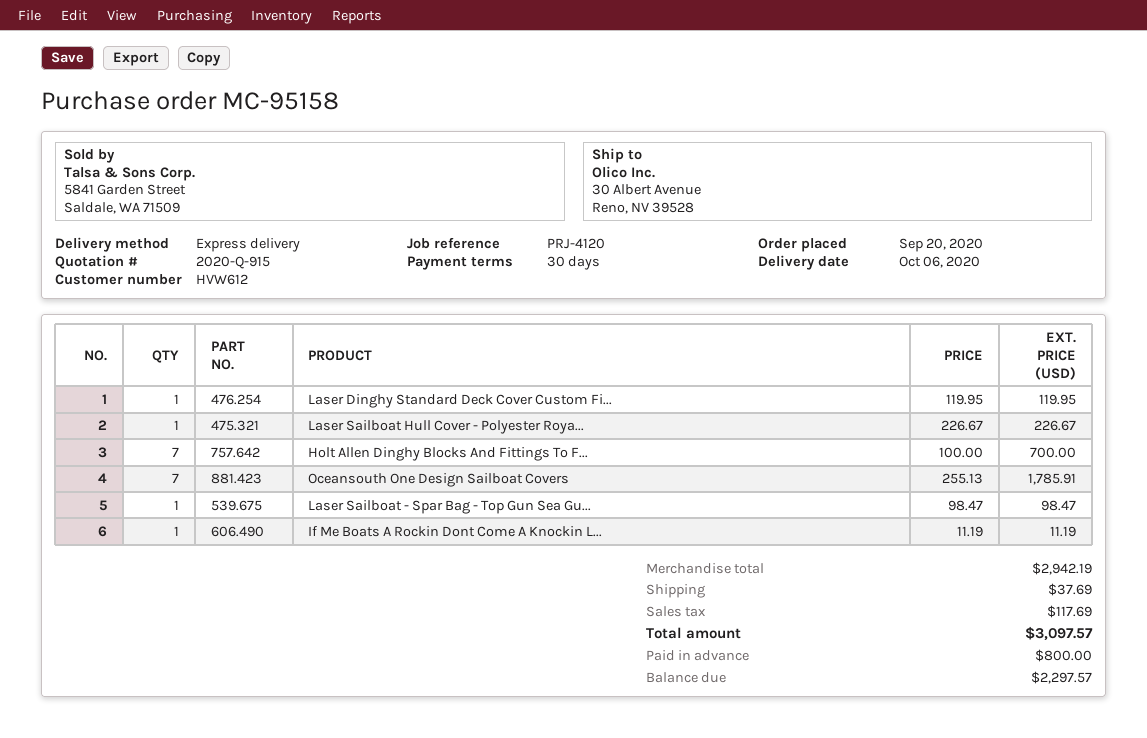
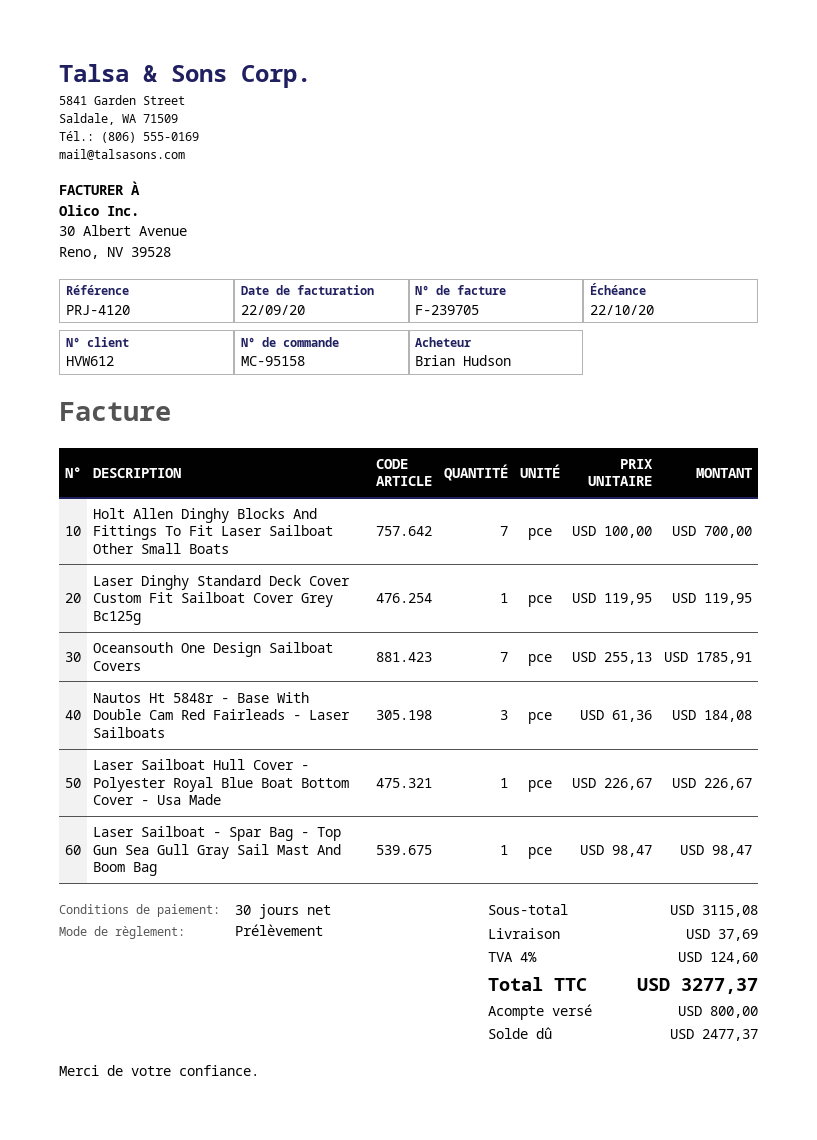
If Me Boats A Rockin Dont Come A Knockin L...: 1 x 11.19 = 11.19 -> none
Nautos Ht 5848r - Base With Double Cam Red Fairleads - Laser Sailboats: none -> 3 x 61.36 = 184.08
subtotal: 2942.19 -> 3115.08
tax: 117.69 -> 124.60
total: 3097.57 -> 3277.37
balance: 2297.57 -> 2477.37

